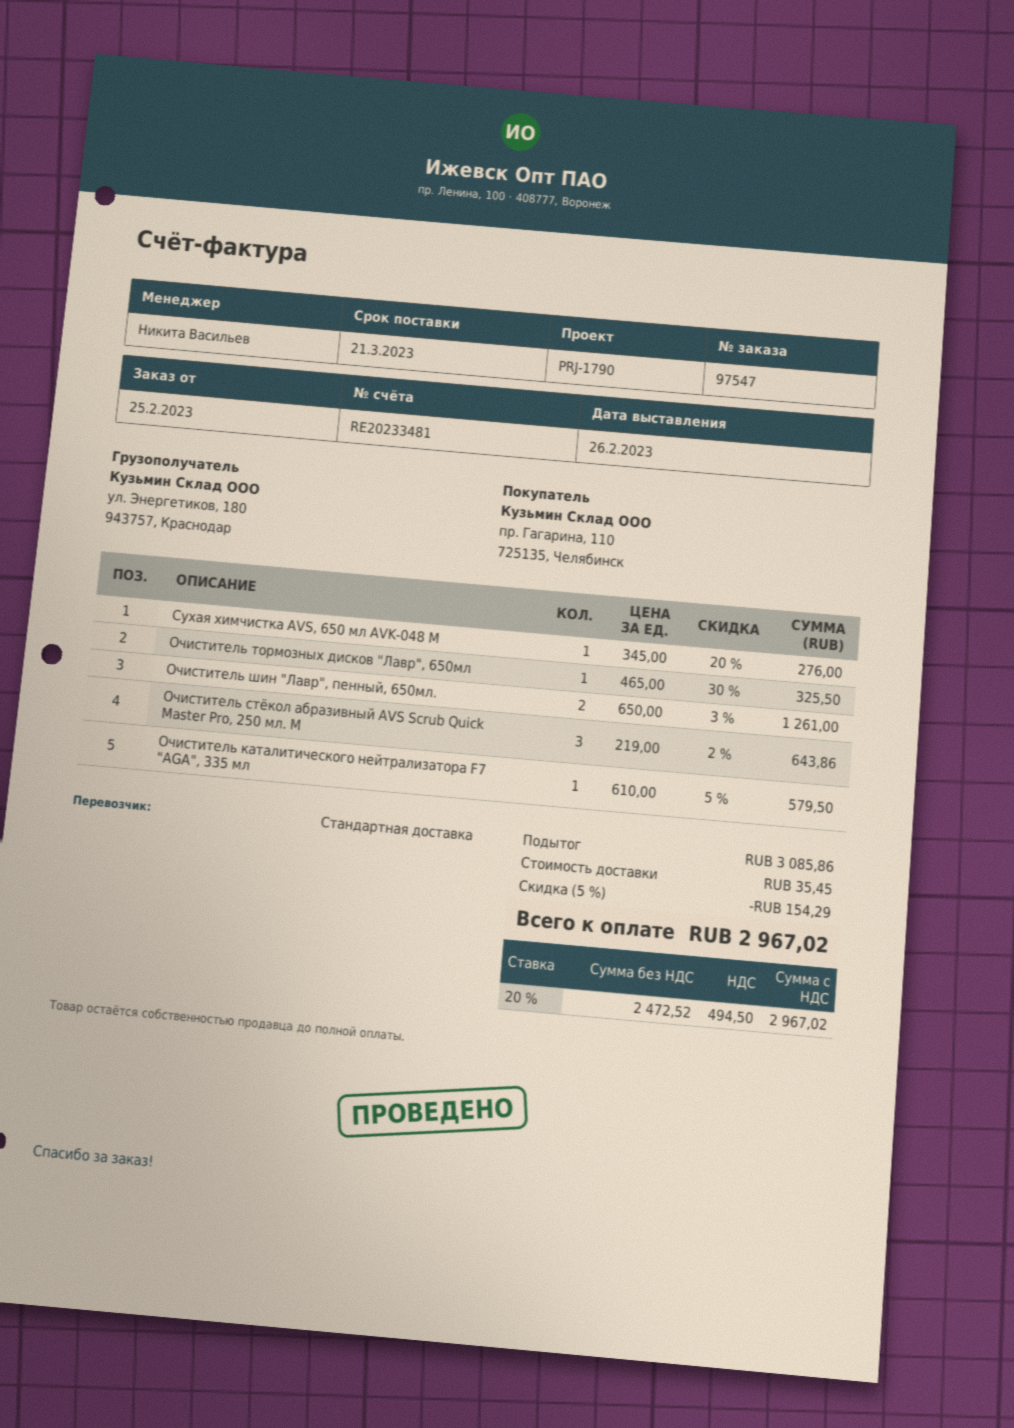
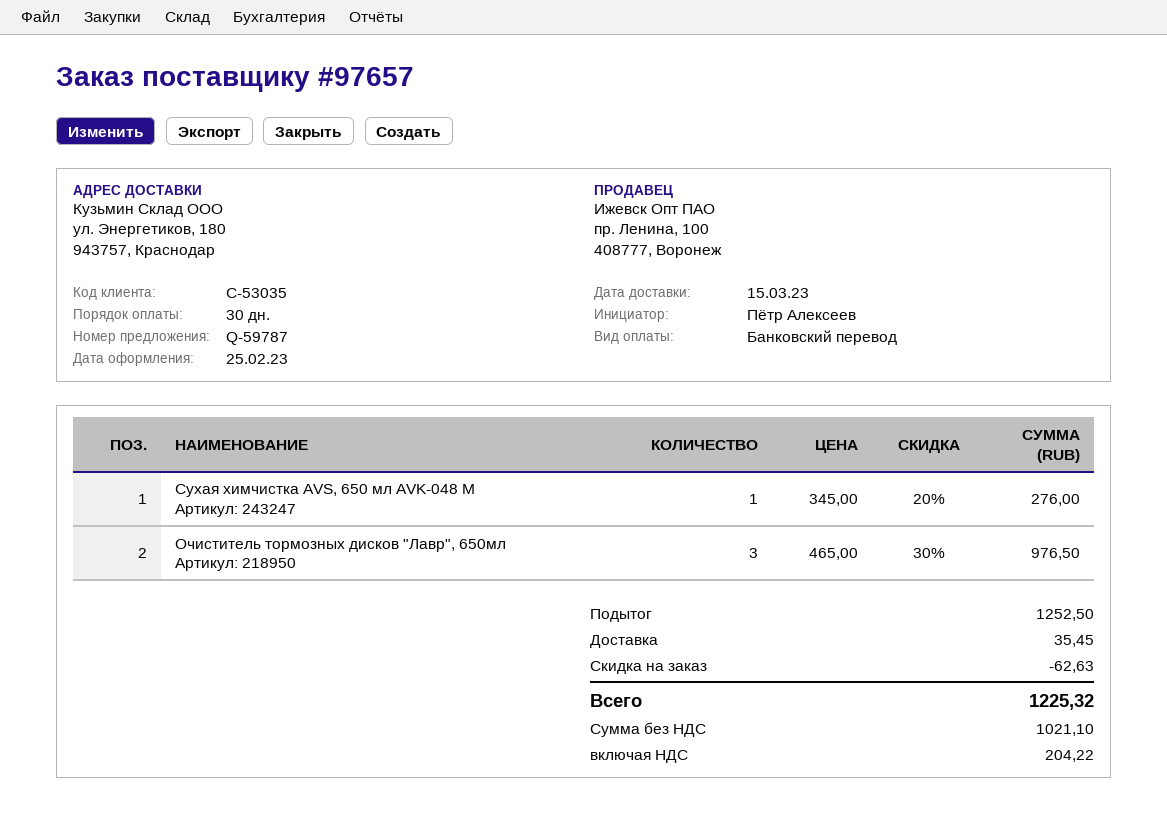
order number: 97547 -> 97657
delivery date: 2023-03-21 -> 2023-03-15
Очиститель тормозных дисков "Лавр", 650мл: 1 x 465.00 - 30% = 325.50 -> 3 x 465.00 - 30% = 976.50
Очиститель шин "Лавр", пенный, 650мл.: 2 x 650.00 - 3% = 1261.00 -> none
Очиститель стёкол абразивный AVS Scrub Quick Master Pro, 250 мл. М: 3 x 219.00 - 2% = 643.86 -> none
Очиститель каталитического нейтрализатора F7 "AGA", 335 мл: 1 x 610.00 - 5% = 579.50 -> none
subtotal: 3085.86 -> 1252.50
discount: 154.29 -> 62.63
net: 2472.52 -> 1021.10
tax: 494.50 -> 204.22
total: 2967.02 -> 1225.32

